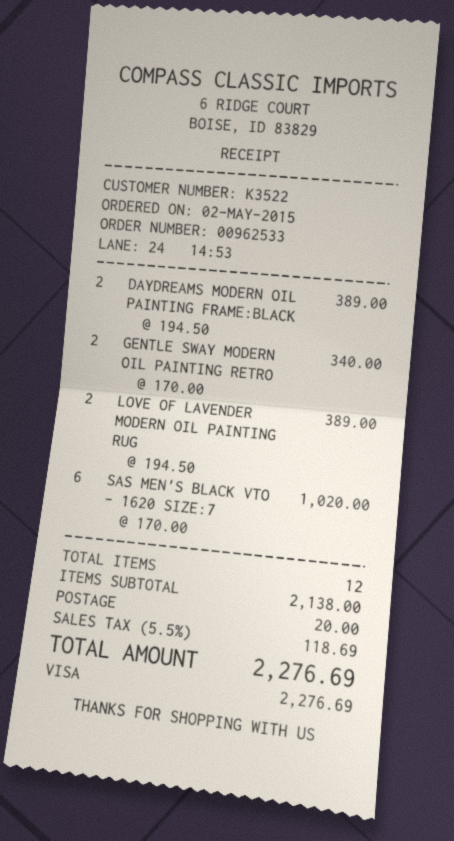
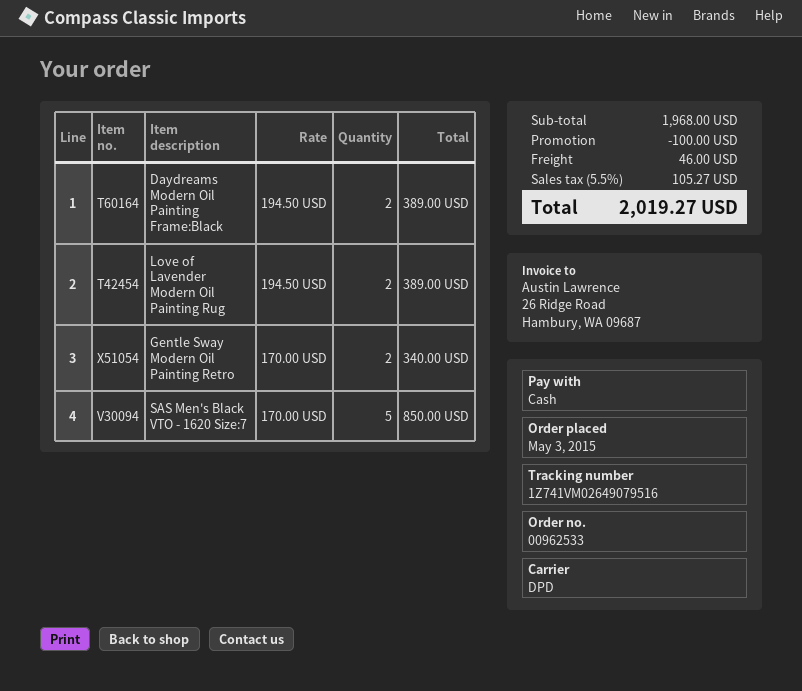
order date: 2015-05-02 -> 2015-05-03
payment method: Visa -> cash
SAS MEN'S BLACK VTO - 1620 SIZE:7: 6 x 170.00 = 1020.00 -> 5 x 170.00 = 850.00
subtotal: 2138.00 -> 1968.00
discount: none -> 100.00
shipping: 20.00 -> 46.00
tax: 5.5% = 118.69 -> 5.5% = 105.27
total: 2276.69 -> 2019.27

